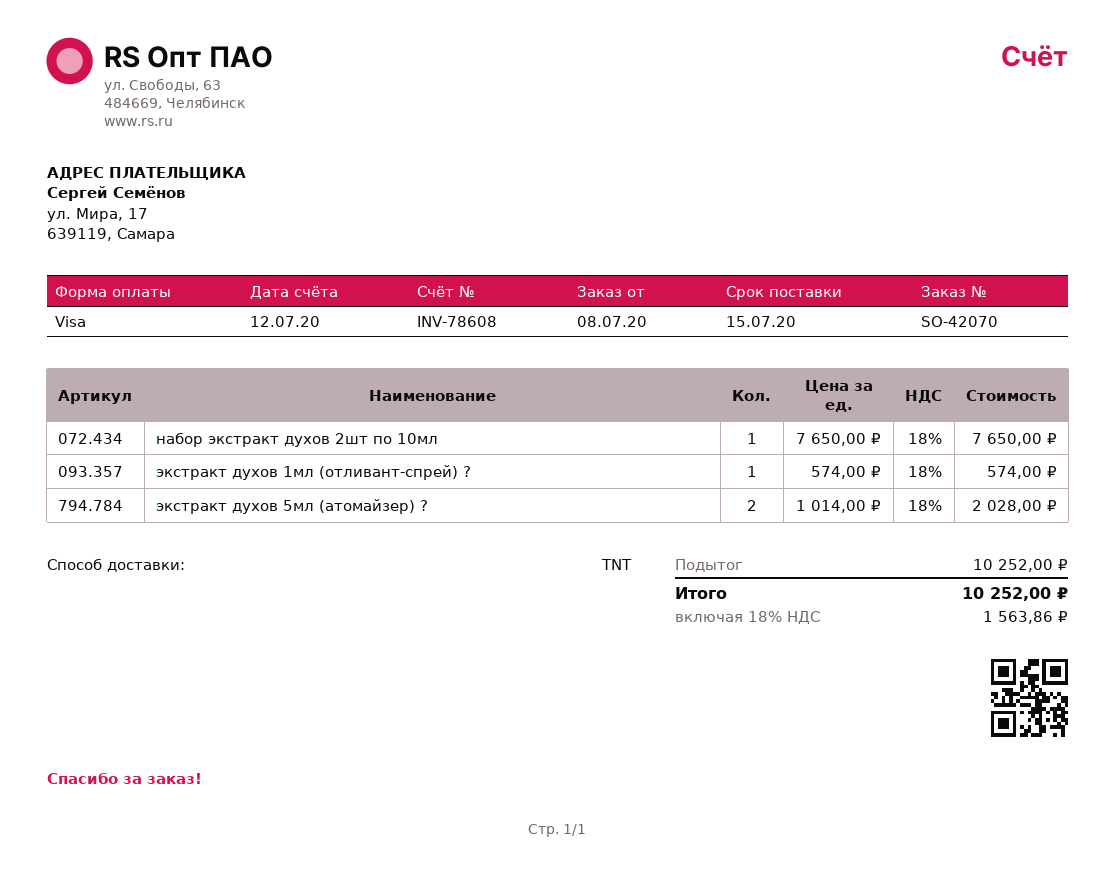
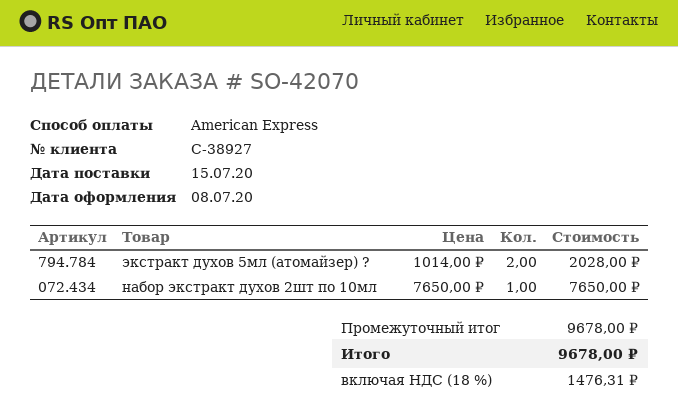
payment method: Visa -> American Express
экстракт духов 1мл (отливант-спрей) ?: 1 x 574.00 = 574.00 -> none
subtotal: 10252.00 -> 9678.00
tax: 18% = 1563.86 -> 18% = 1476.31
total: 10252.00 -> 9678.00

